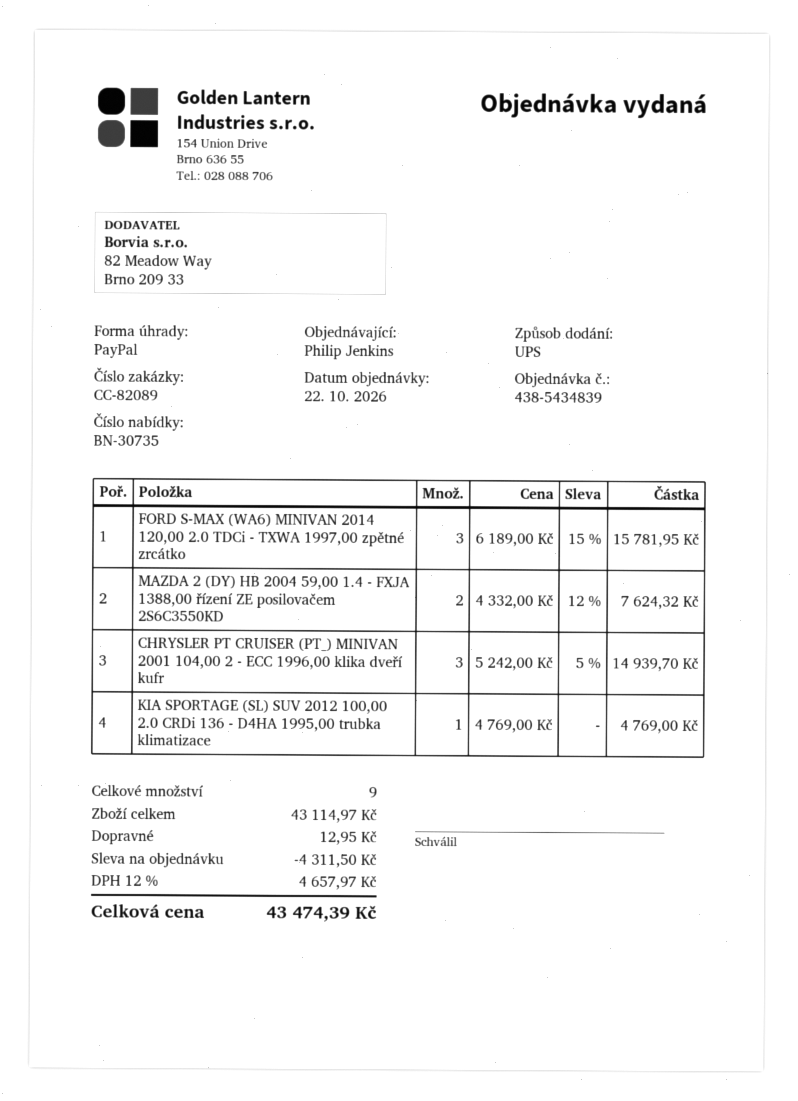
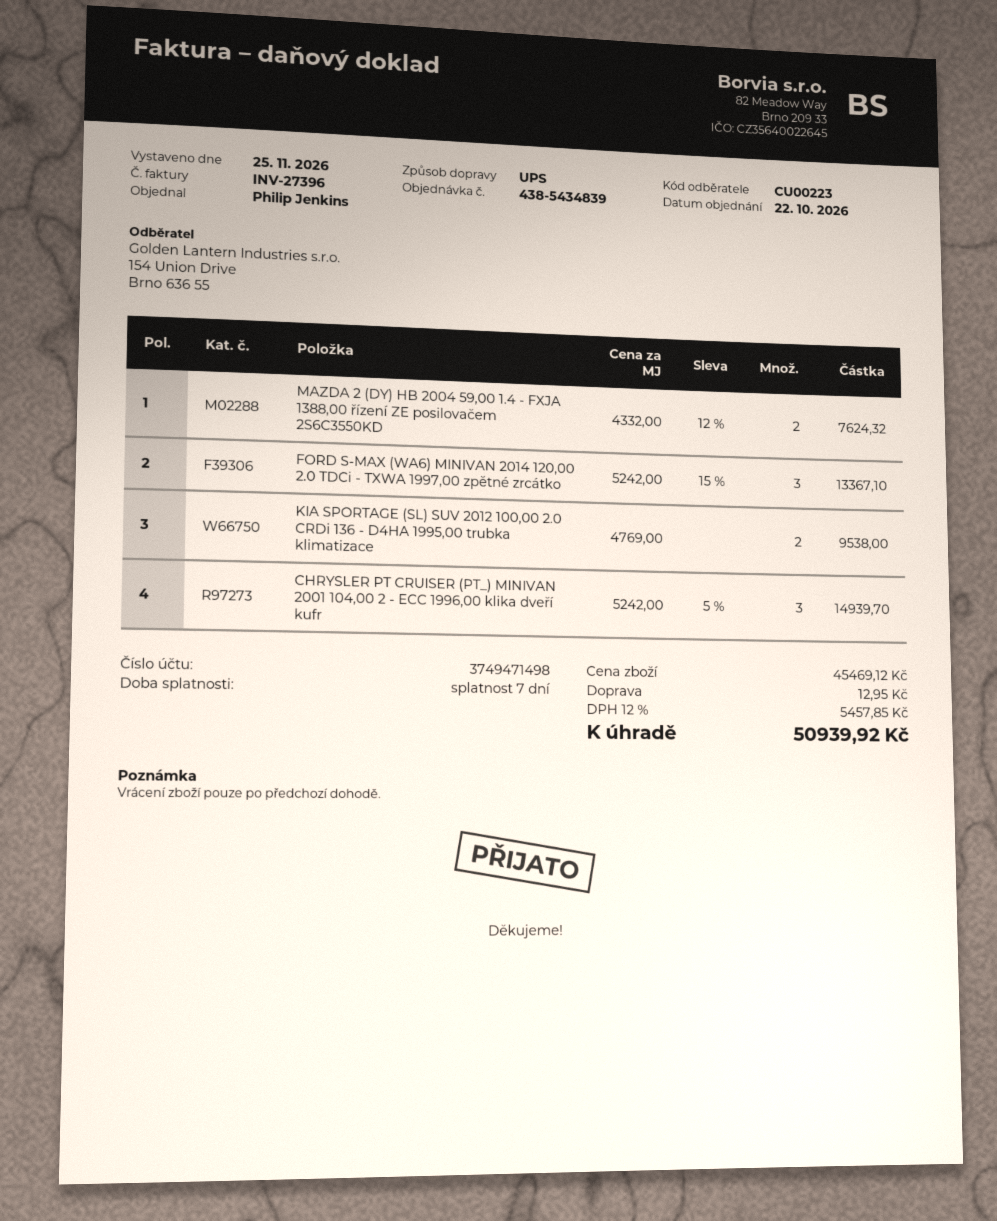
FORD S-MAX (WA6) MINIVAN 2014 120,00 2.0 TDCi - TXWA 1997,00 zpětné zrcátko: 3 x 6189.00 - 15% = 15781.95 -> 3 x 5242.00 - 15% = 13367.10
KIA SPORTAGE (SL) SUV 2012 100,00 2.0 CRDi 136 - D4HA 1995,00 trubka klimatizace: 1 x 4769.00 = 4769.00 -> 2 x 4769.00 = 9538.00
subtotal: 43114.97 -> 45469.12
discount: 4311.50 -> none
tax: 12% = 4657.97 -> 12% = 5457.85
total: 43474.39 -> 50939.92

